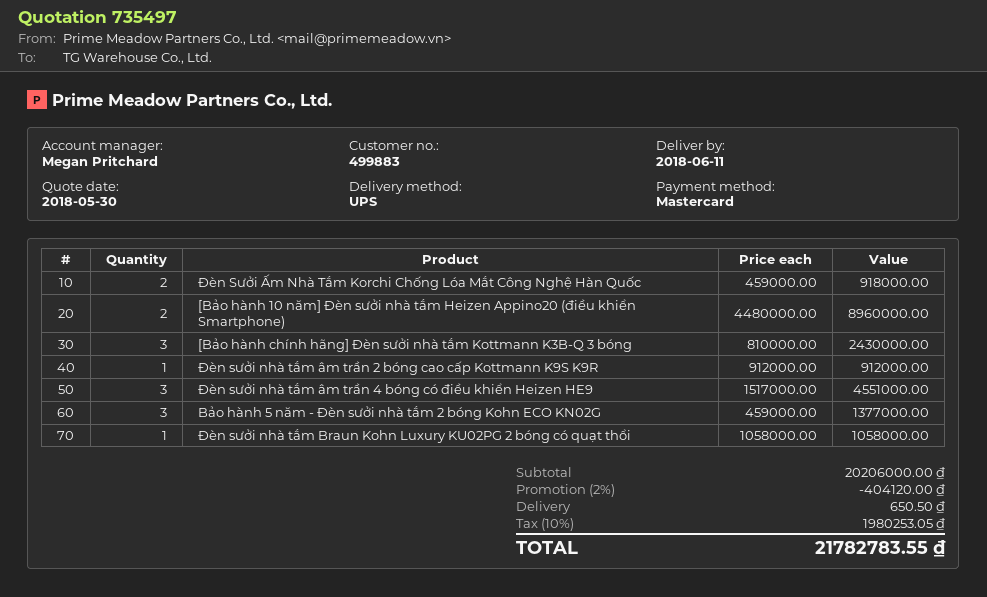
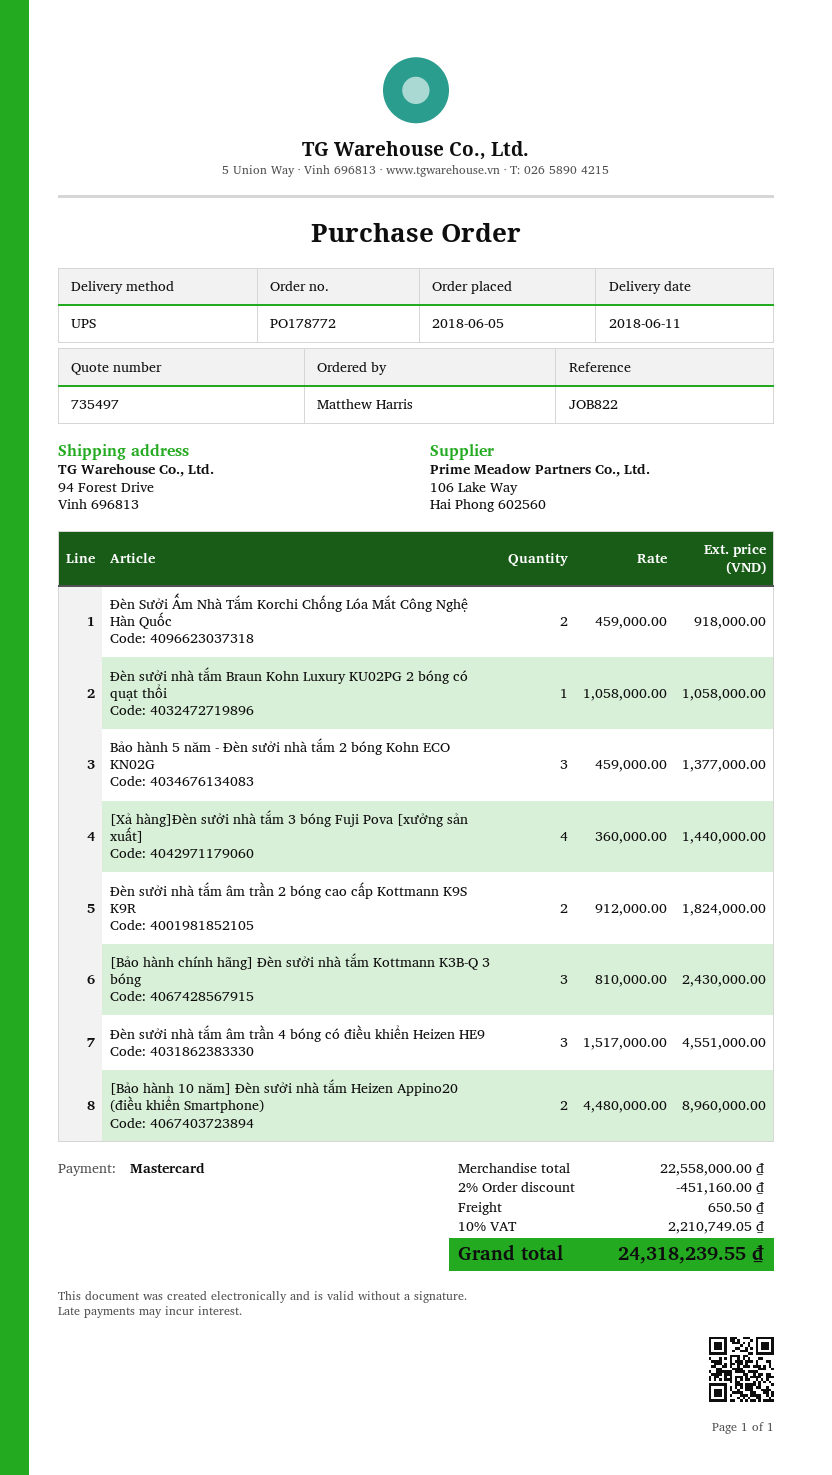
Đèn sưởi nhà tắm âm trần 2 bóng cao cấp Kottmann K9S K9R: 1 x 912000.00 = 912000.00 -> 2 x 912000.00 = 1824000.00
[Xả hàng]Đèn sưởi nhà tắm 3 bóng Fuji Pova [xưởng sản xuất]: none -> 4 x 360000.00 = 1440000.00
subtotal: 20206000.00 -> 22558000.00
discount: 2% = 404120.00 -> 2% = 451160.00
tax: 10% = 1980253.05 -> 10% = 2210749.05
total: 21782783.55 -> 24318239.55

